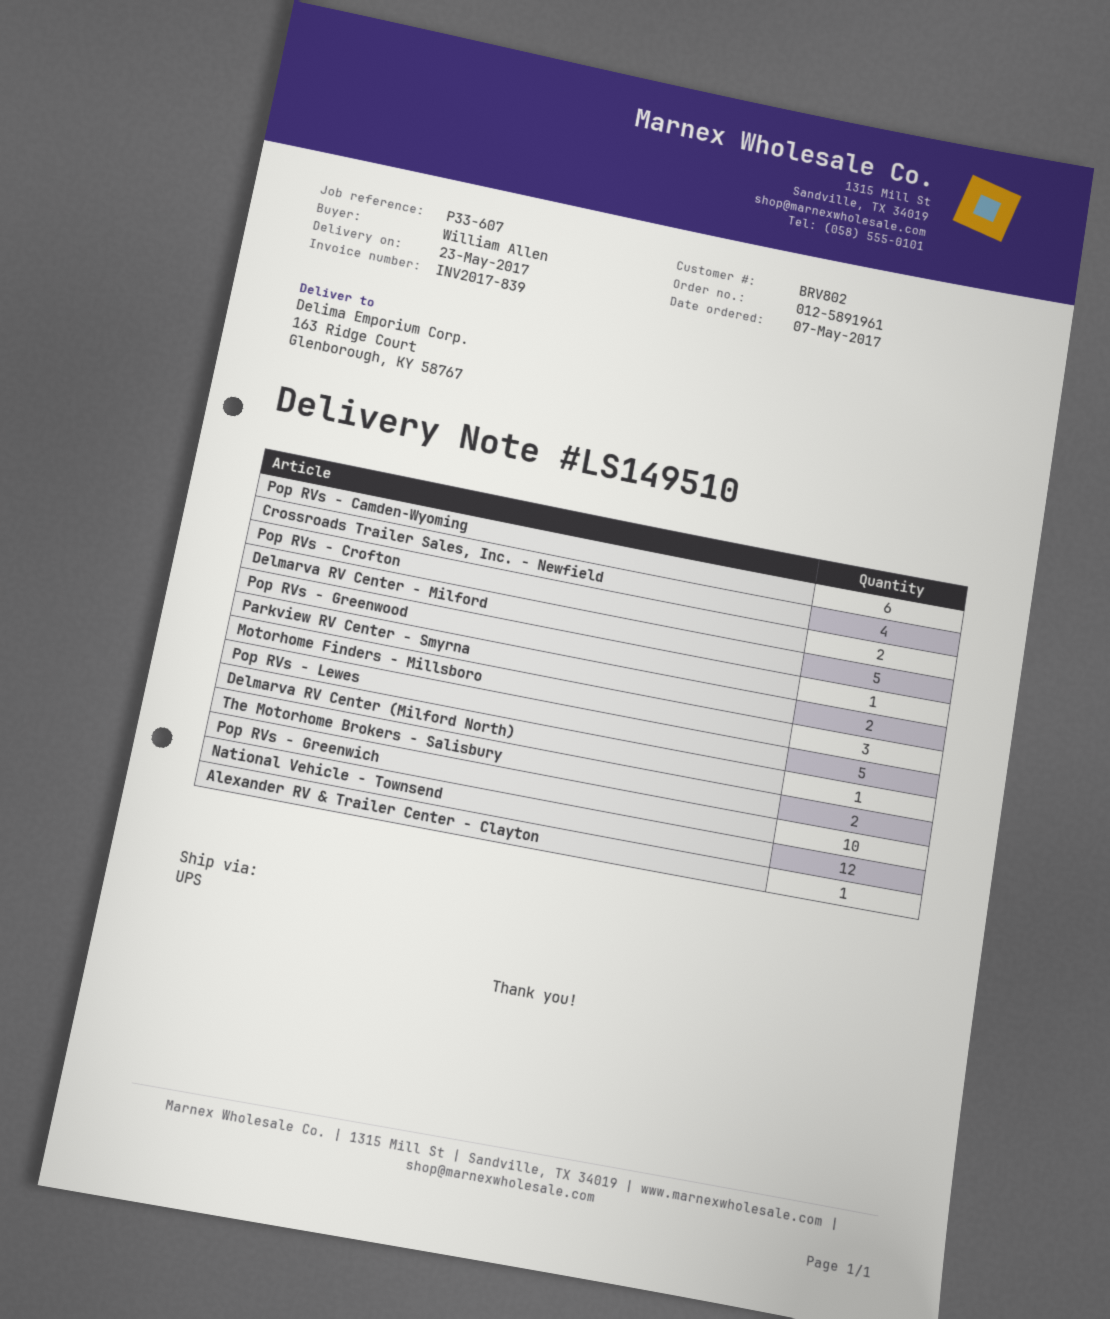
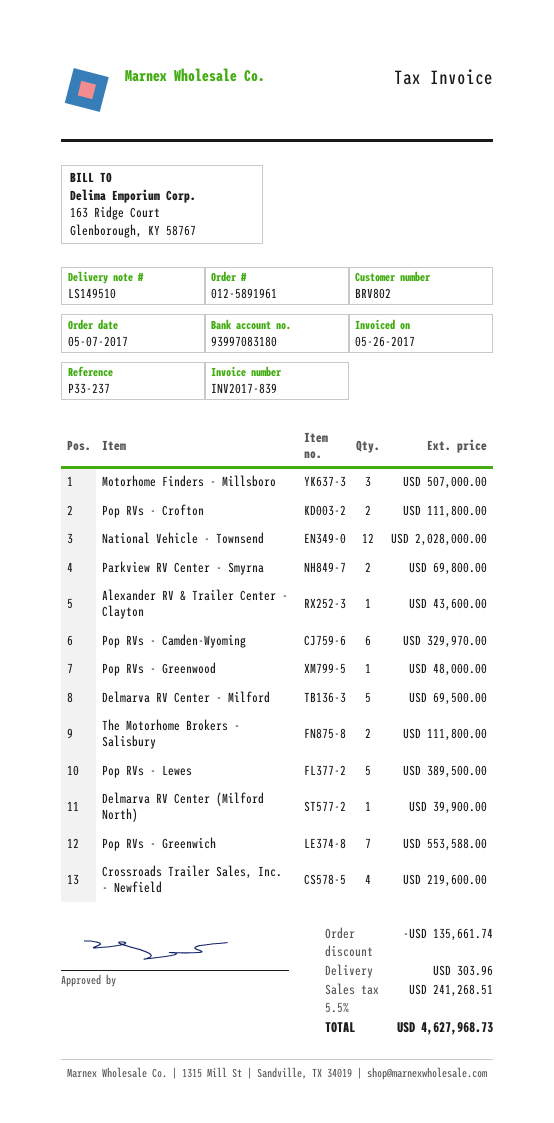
reference: P33-607 -> P33-237
Pop RVs - Greenwich: 10 -> 7

